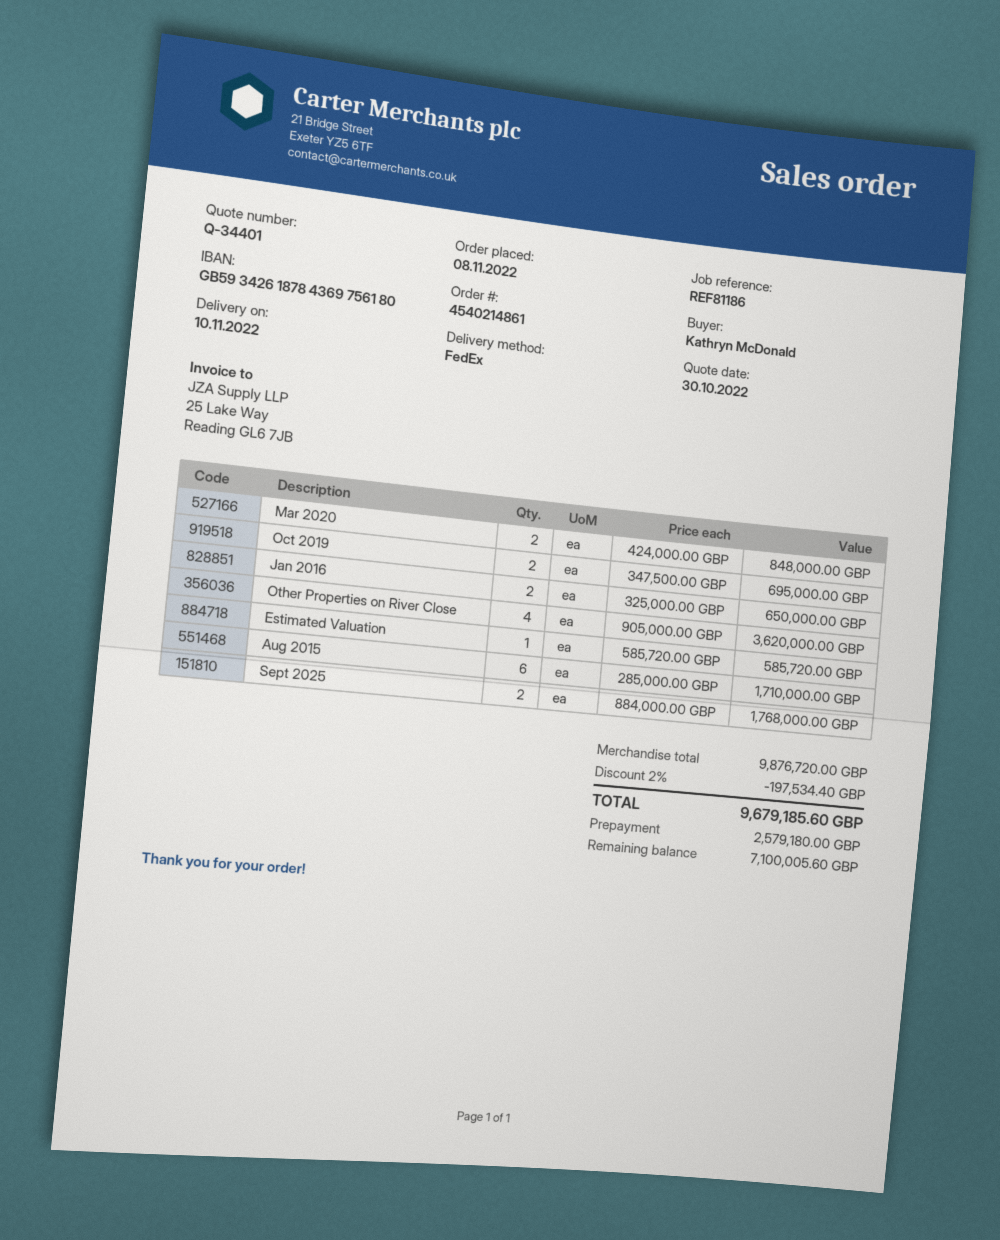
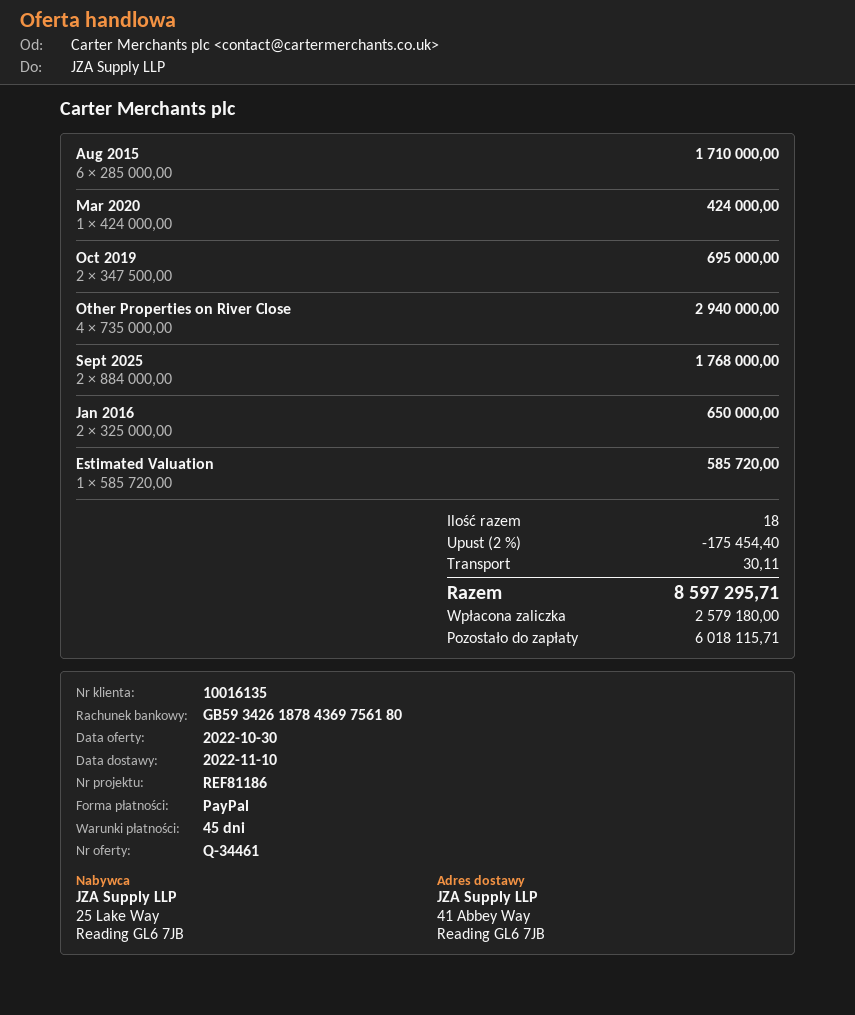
quote number: Q-34401 -> Q-34461
Mar 2020: 2 x 424000.00 = 848000.00 -> 1 x 424000.00 = 424000.00
Other Properties on River Close: 4 x 905000.00 = 3620000.00 -> 4 x 735000.00 = 2940000.00
discount: 2% = 197534.40 -> 2% = 175454.40
shipping: none -> 30.11
total: 9679185.60 -> 8597295.71
balance: 7100005.60 -> 6018115.71

